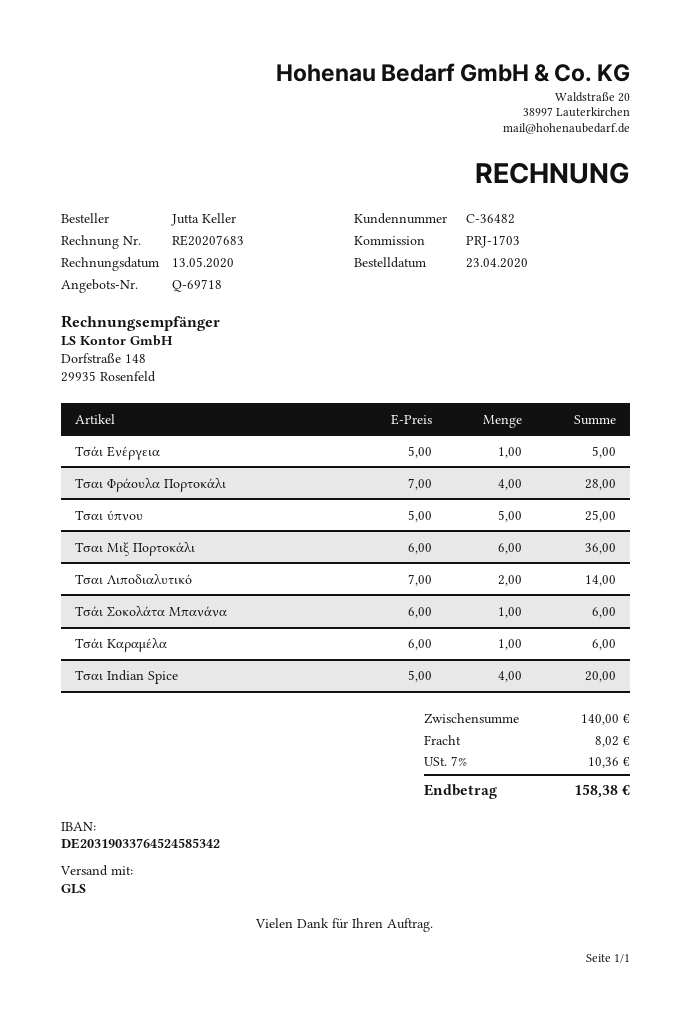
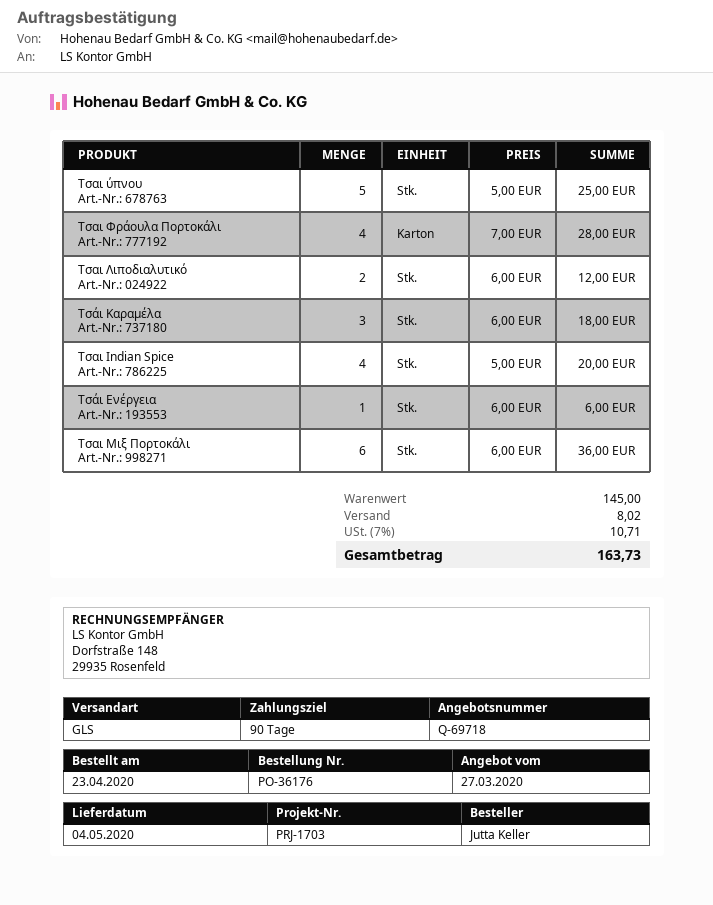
Τσάι Ενέργεια: 1 x 5.00 = 5.00 -> 1 x 6.00 = 6.00
Τσαι Λιποδιαλυτικό: 2 x 7.00 = 14.00 -> 2 x 6.00 = 12.00
Τσάι Σοκολάτα Μπανάνα: 1 x 6.00 = 6.00 -> none
Τσάι Καραμέλα: 1 x 6.00 = 6.00 -> 3 x 6.00 = 18.00
subtotal: 140.00 -> 145.00
tax: 7% = 10.36 -> 7% = 10.71
total: 158.38 -> 163.73

